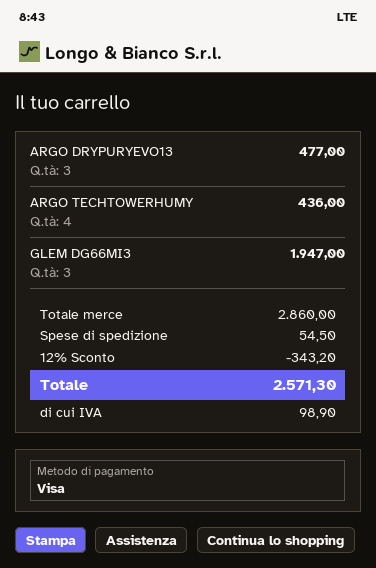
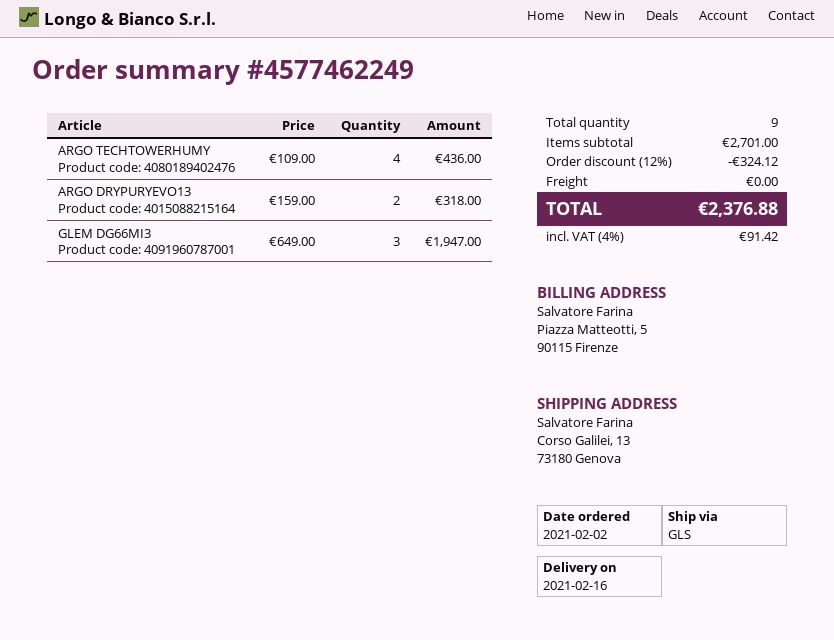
ARGO DRYPURYEVO13: 3 for 477.00 -> 2 for 318.00
subtotal: 2860.00 -> 2701.00
discount: 12% = 343.20 -> 12% = 324.12
shipping: 54.50 -> 0.00
tax: 98.90 -> 91.42
total: 2571.30 -> 2376.88

